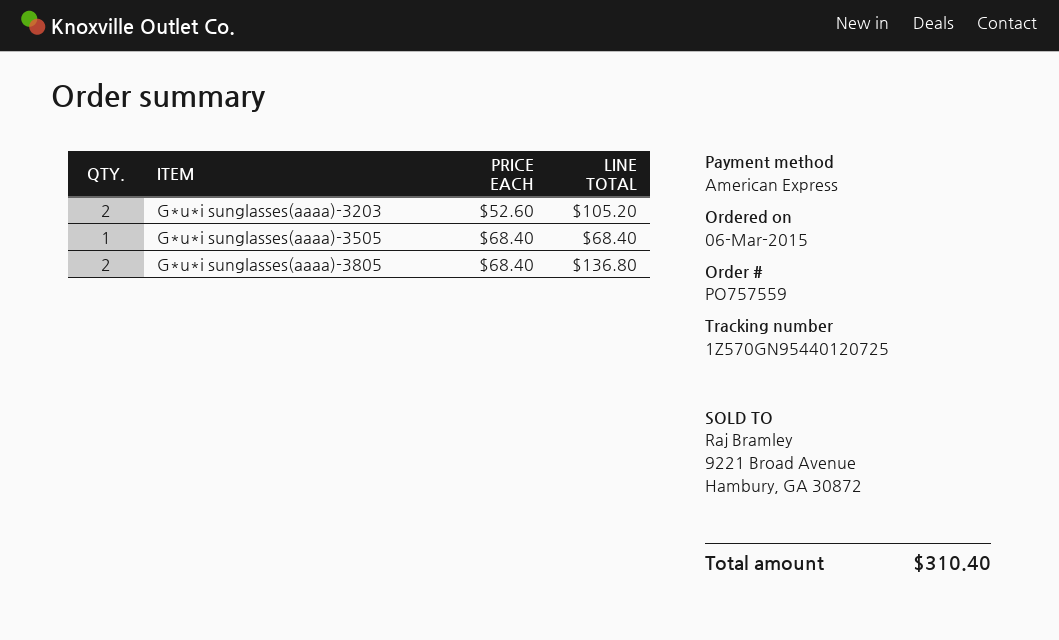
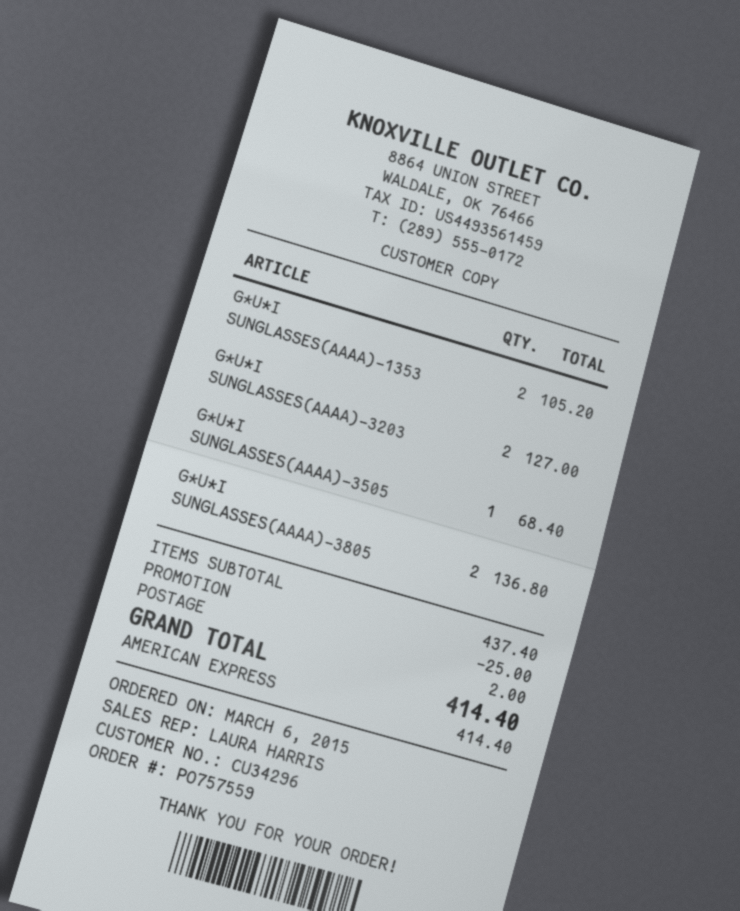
G*u*i sunglasses(aaaa)-3203: 2 for 105.20 -> 2 for 127.00
G*U*I SUNGLASSES(AAAA)-1353: none -> 2 for 105.20
discount: none -> 25.00
shipping: none -> 2.00
total: 310.40 -> 414.40

